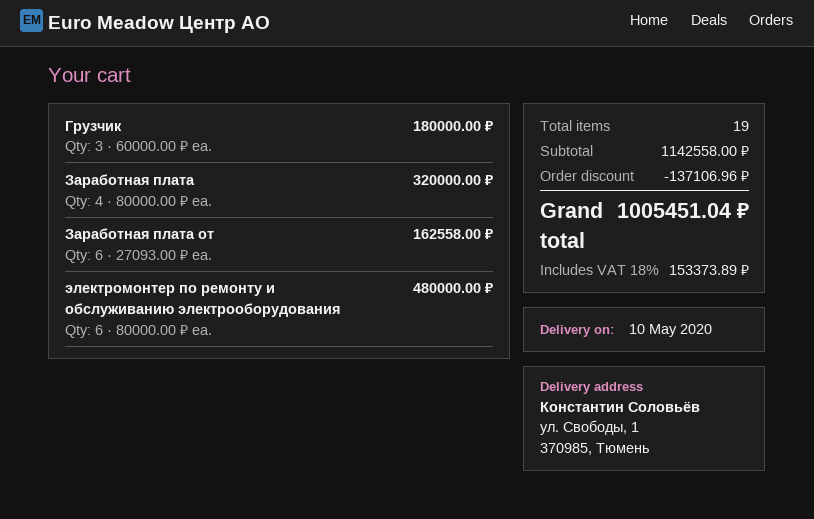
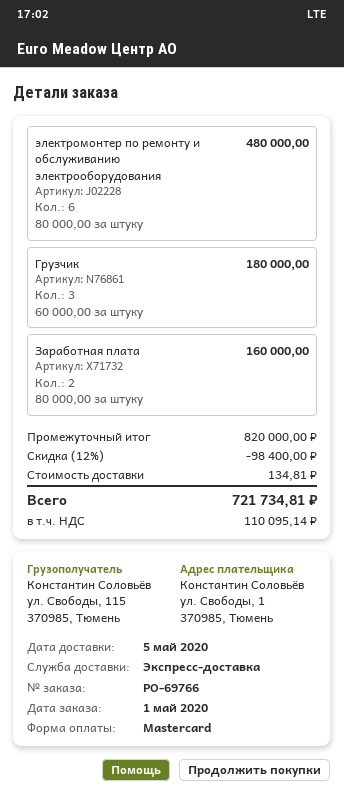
delivery date: 2020-05-10 -> 2020-05-05
ship to: ул. Свободы, 1, 370985, Тюмень -> ул. Свободы, 115, 370985, Тюмень
Заработная плата: 4 x 80000.00 = 320000.00 -> 2 x 80000.00 = 160000.00
Заработная плата от: 6 x 27093.00 = 162558.00 -> none
subtotal: 1142558.00 -> 820000.00
discount: 137106.96 -> 98400.00
shipping: none -> 134.81
tax: 153373.89 -> 110095.14
total: 1005451.04 -> 721734.81

